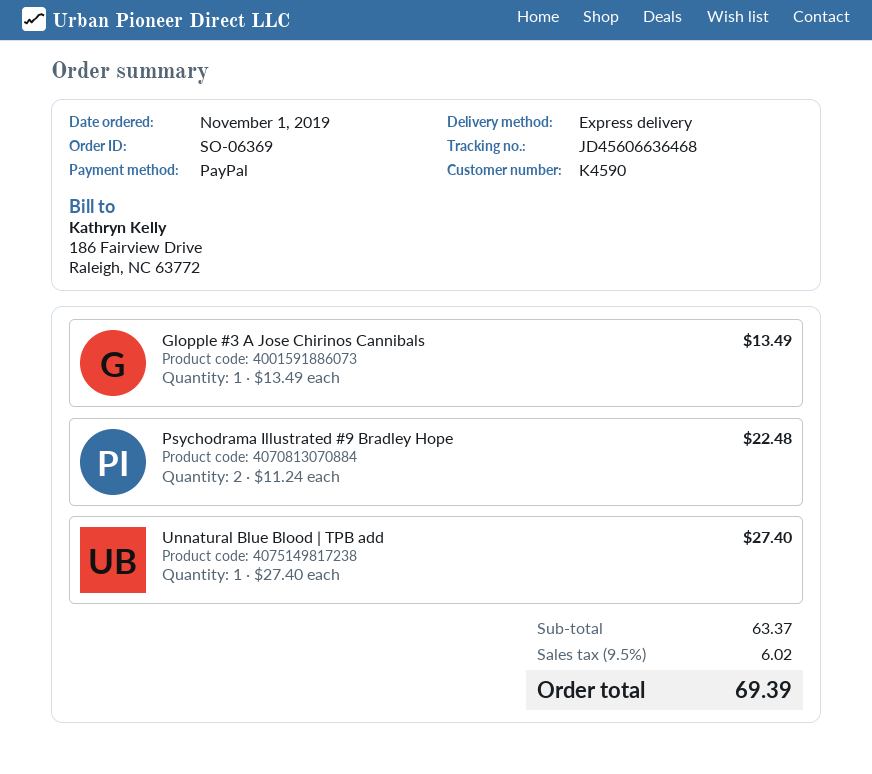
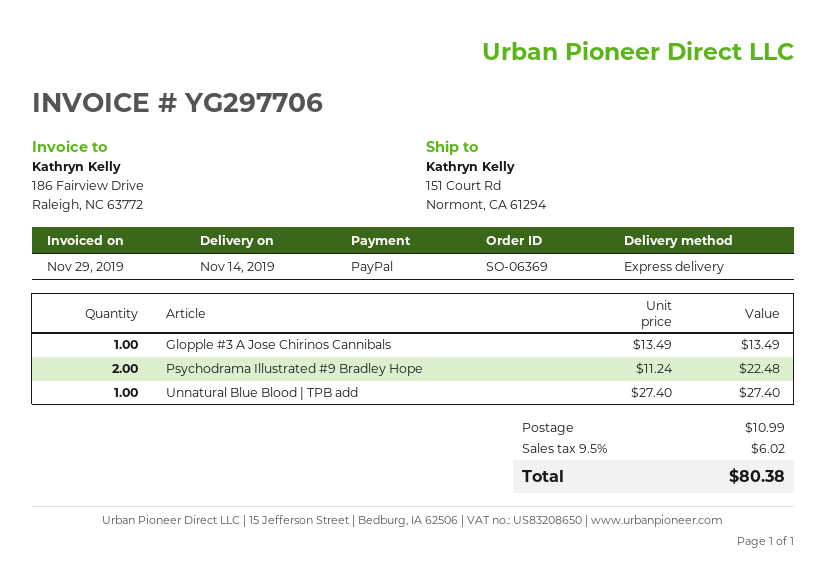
shipping: none -> 10.99
total: 69.39 -> 80.38

